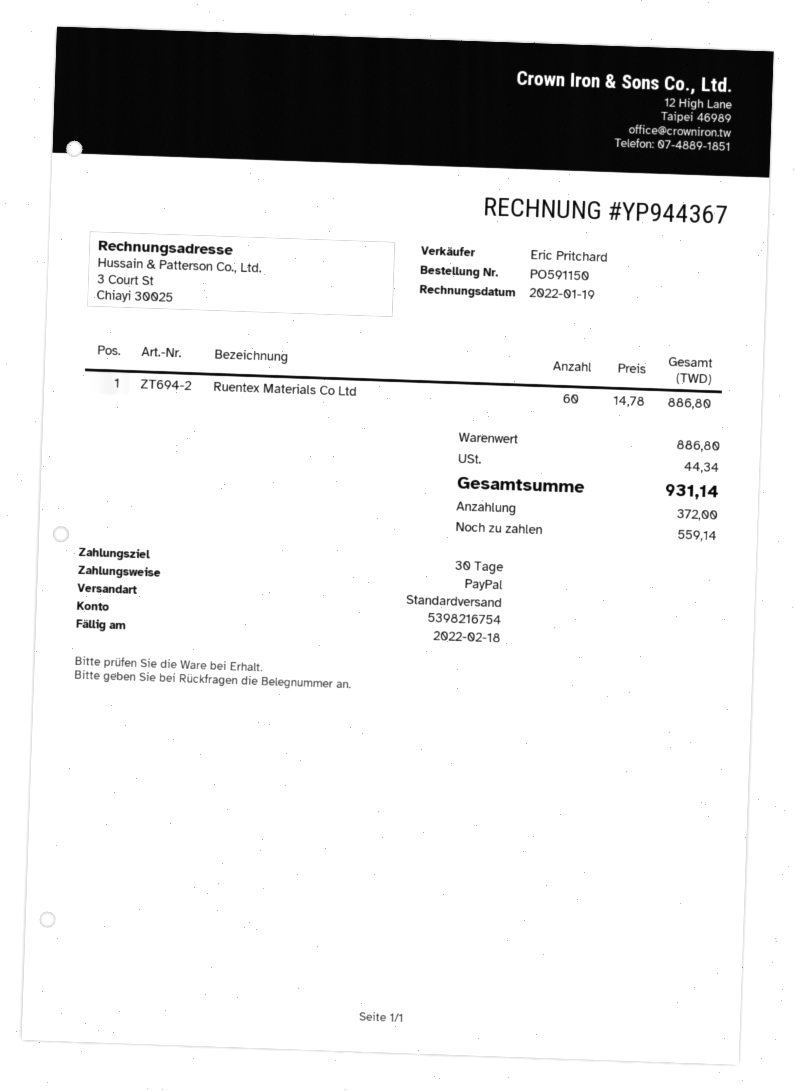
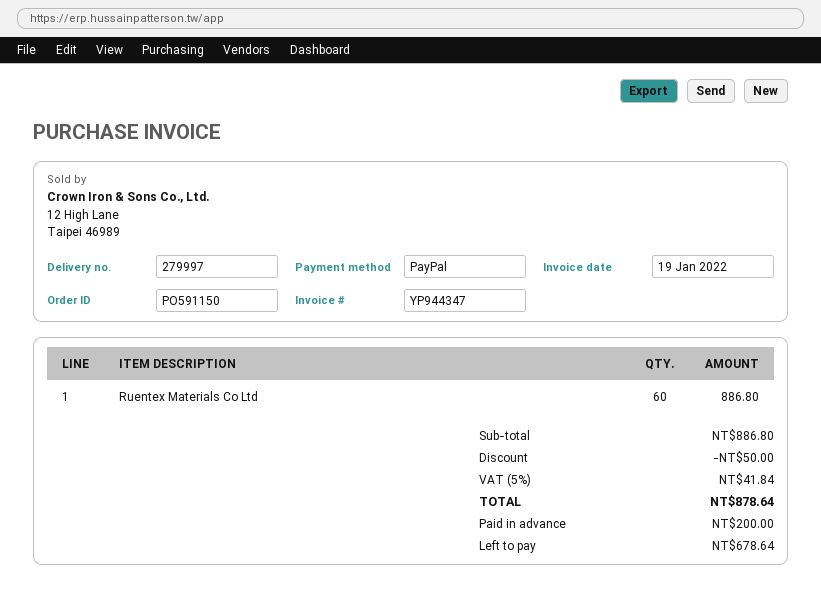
invoice number: YP944367 -> YP944347
discount: none -> 50.00
tax: 44.34 -> 41.84
total: 931.14 -> 878.64
deposit: 372.00 -> 200.00
balance: 559.14 -> 678.64

